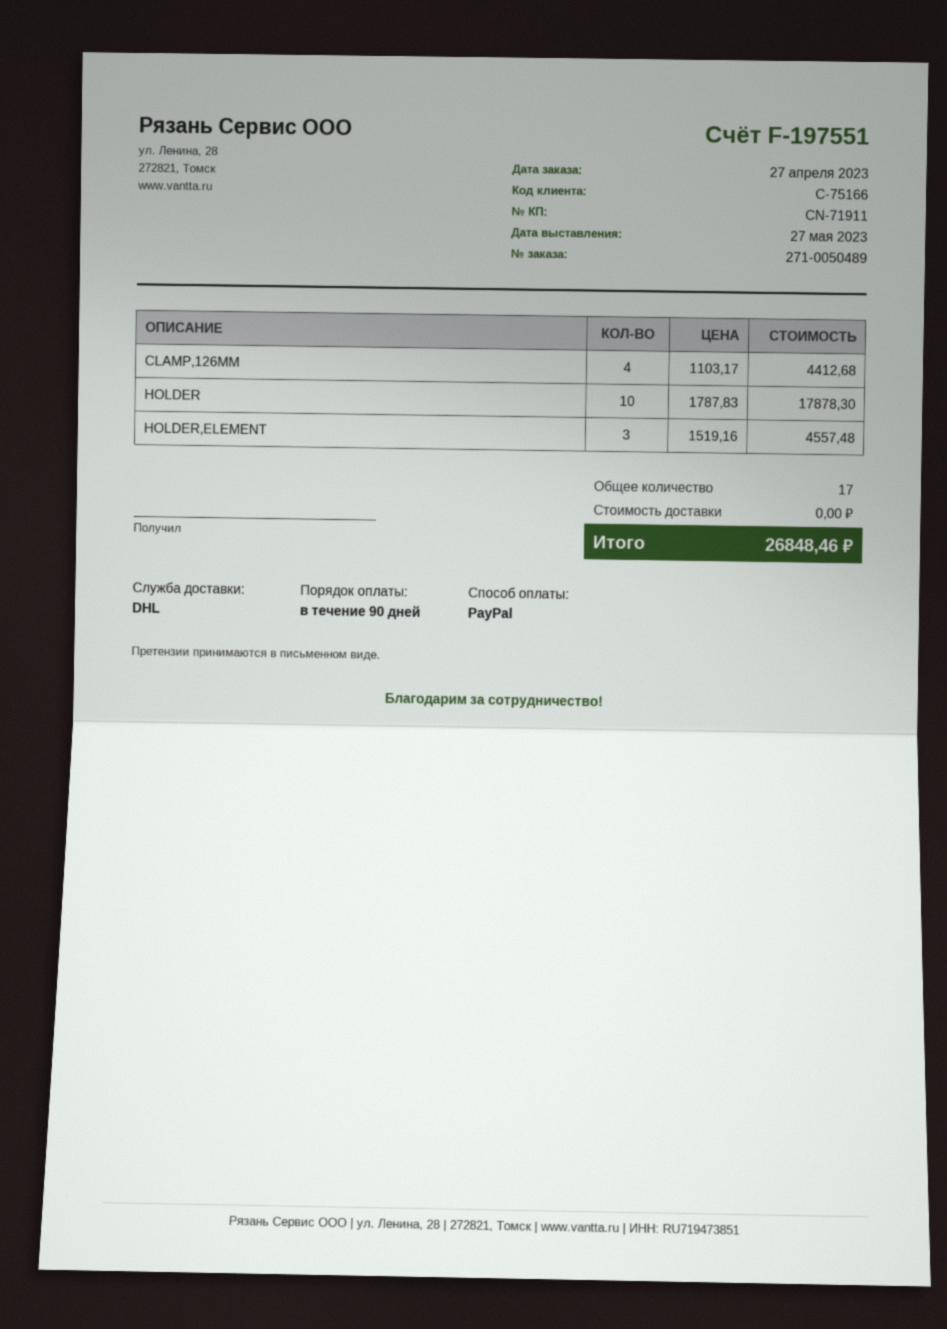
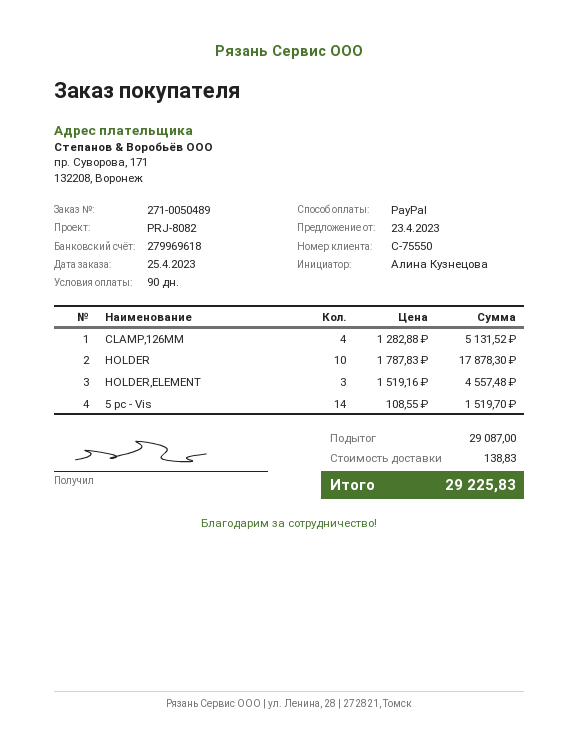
order date: 2023-04-27 -> 2023-04-25
customer number: C-75166 -> C-75550
CLAMP,126MM: 4 x 1103.17 = 4412.68 -> 4 x 1282.88 = 5131.52
5 pc - Vis: none -> 14 x 108.55 = 1519.70
shipping: 0.00 -> 138.83
total: 26848.46 -> 29225.83

